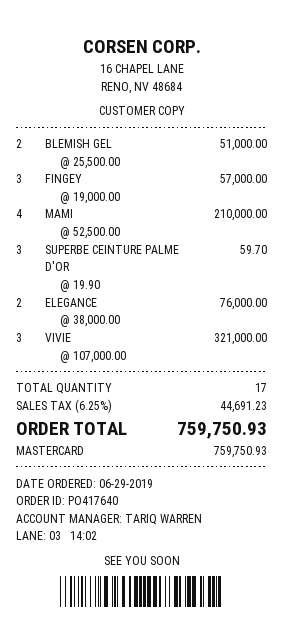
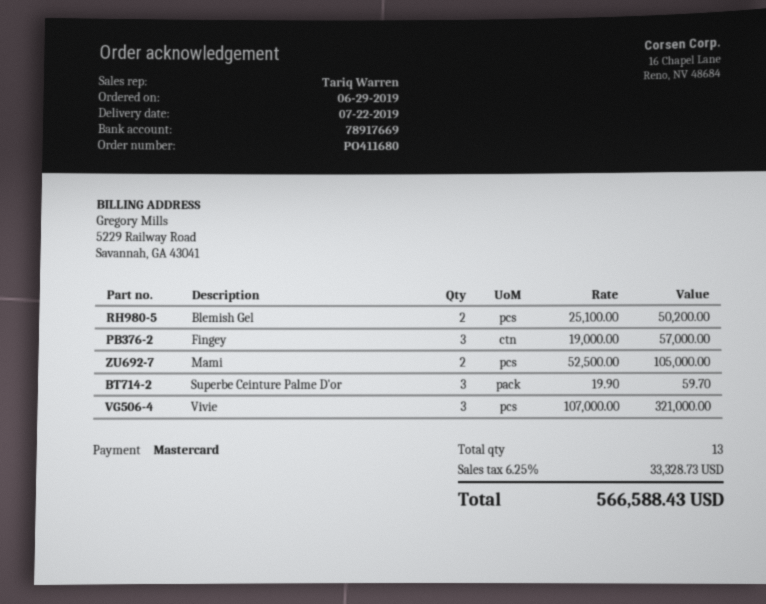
order number: PO417640 -> PO411680
BLEMISH GEL: 2 x 25500.00 = 51000.00 -> 2 x 25100.00 = 50200.00
MAMI: 4 x 52500.00 = 210000.00 -> 2 x 52500.00 = 105000.00
ELEGANCE: 2 x 38000.00 = 76000.00 -> none
total quantity: 17 -> 13
tax: 6.25% = 44691.23 -> 6.25% = 33328.73
total: 759750.93 -> 566588.43

